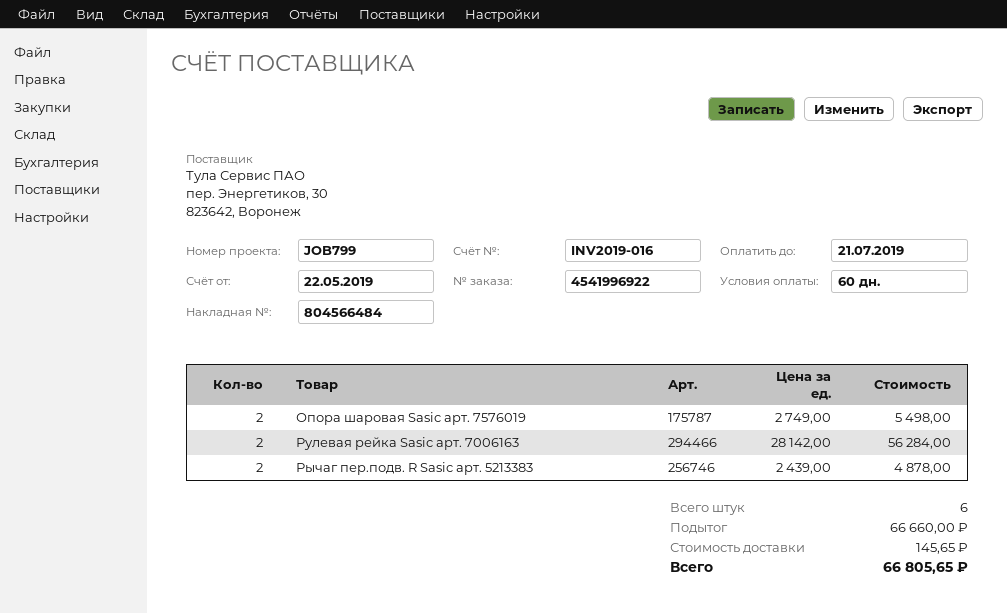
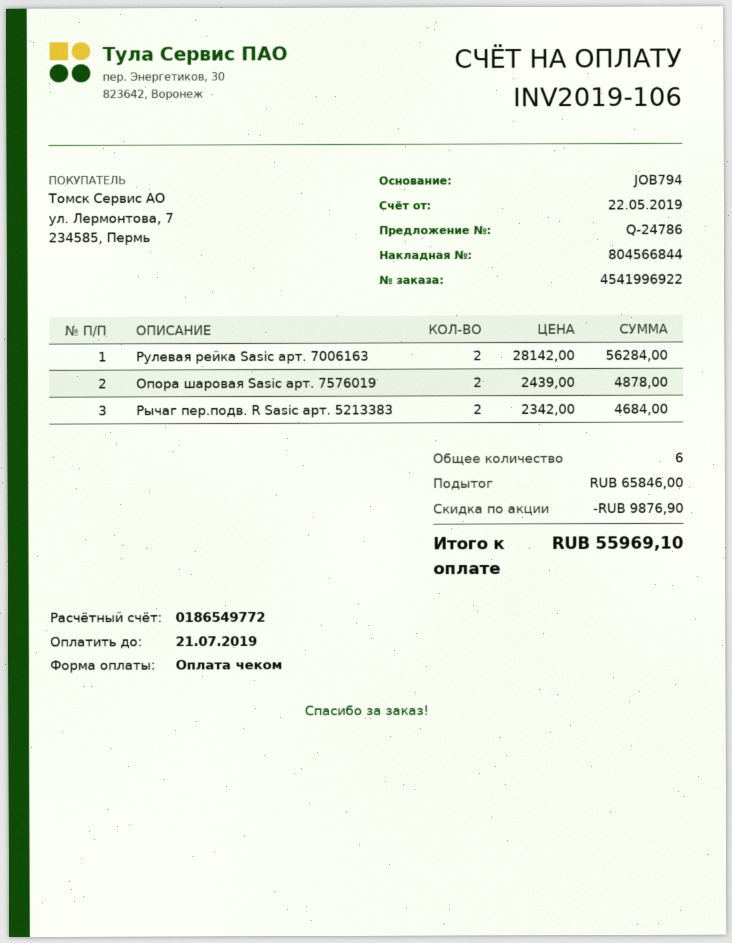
delivery note number: 804566484 -> 804566844
invoice number: INV2019-016 -> INV2019-106
reference: JOB799 -> JOB794
Опора шаровая Sasic арт. 7576019: 2 x 2749.00 = 5498.00 -> 2 x 2439.00 = 4878.00
Рычаг пер.подв. R Sasic арт. 5213383: 2 x 2439.00 = 4878.00 -> 2 x 2342.00 = 4684.00
subtotal: 66660.00 -> 65846.00
discount: none -> 9876.90
shipping: 145.65 -> none
total: 66805.65 -> 55969.10

